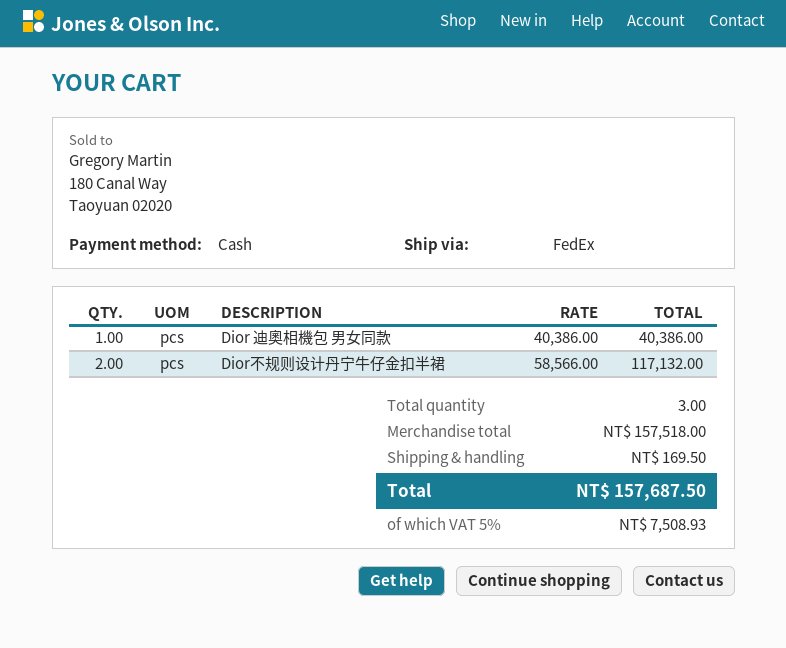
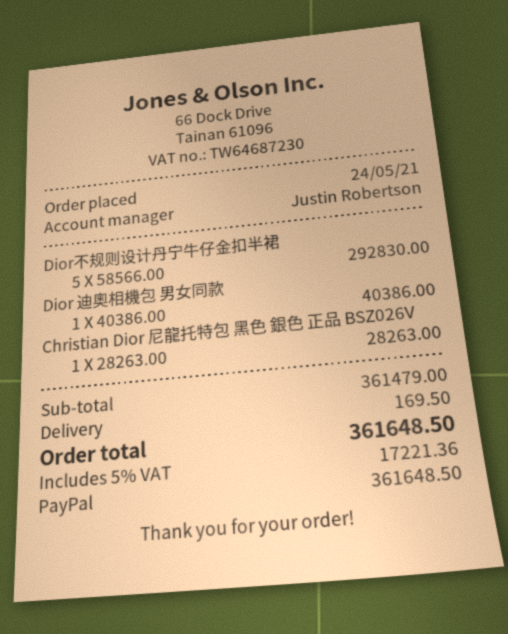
payment method: cash -> PayPal
Dior不规则设计丹宁牛仔金扣半裙: 2 x 58566.00 = 117132.00 -> 5 x 58566.00 = 292830.00
Christian Dior 尼龍托特包 黑色 銀色 正品 BSZ026V: none -> 1 x 28263.00 = 28263.00
subtotal: 157518.00 -> 361479.00
tax: 5% = 7508.93 -> 5% = 17221.36
total: 157687.50 -> 361648.50

